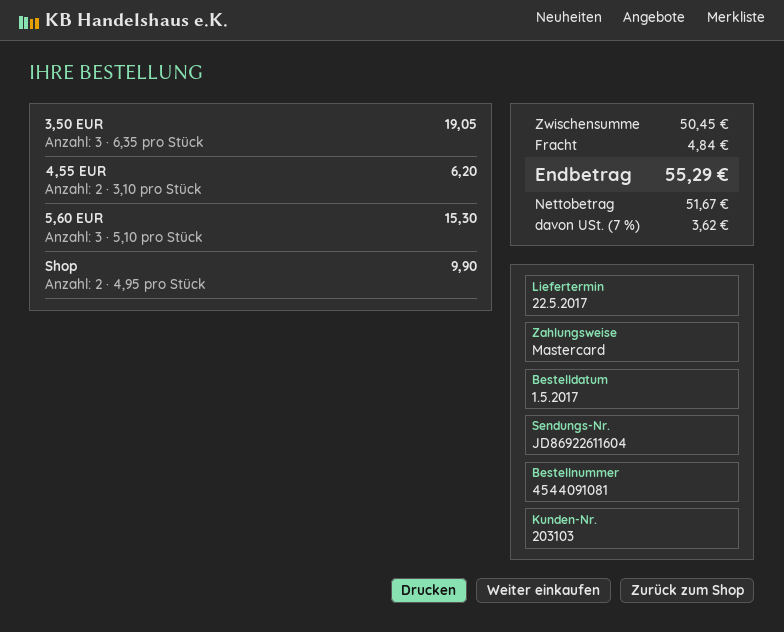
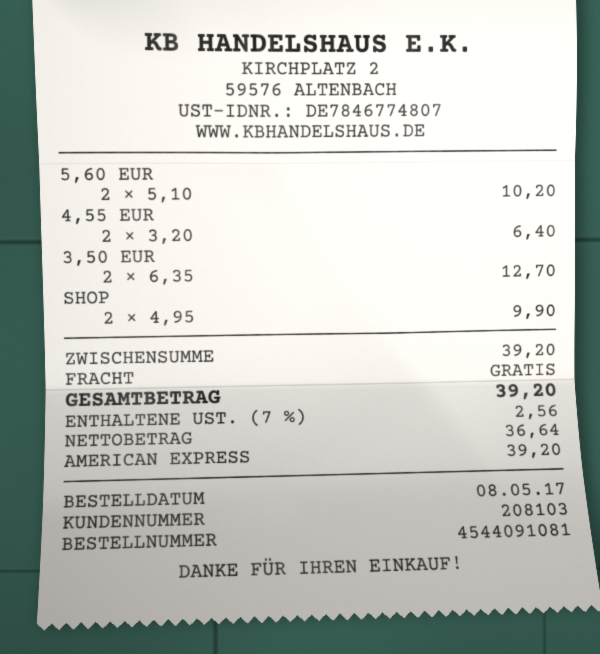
order date: 2017-05-01 -> 2017-05-08
customer number: 203103 -> 208103
payment method: Mastercard -> American Express
3,50 EUR: 3 x 6.35 = 19.05 -> 2 x 6.35 = 12.70
4,55 EUR: 2 x 3.10 = 6.20 -> 2 x 3.20 = 6.40
5,60 EUR: 3 x 5.10 = 15.30 -> 2 x 5.10 = 10.20
subtotal: 50.45 -> 39.20
shipping: 4.84 -> 0.00
net: 51.67 -> 36.64
tax: 7% = 3.62 -> 7% = 2.56
total: 55.29 -> 39.20

